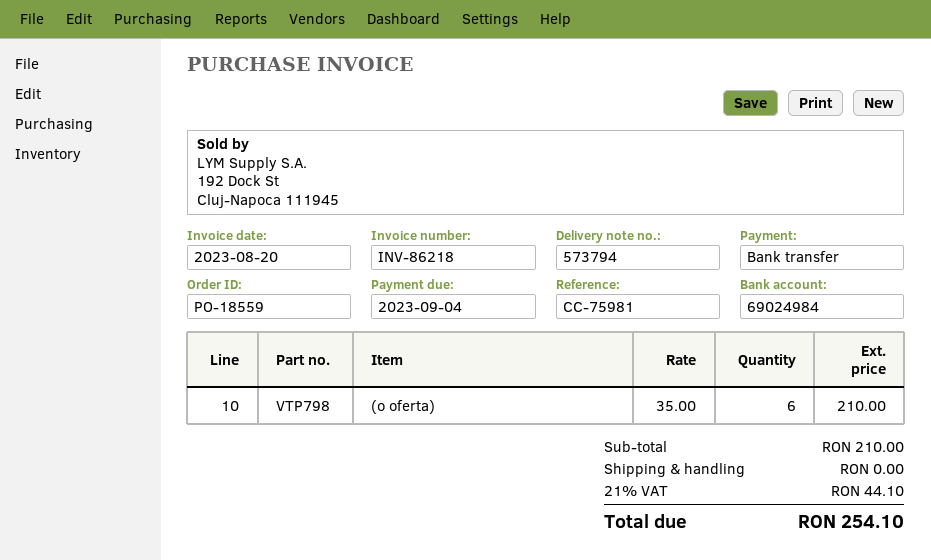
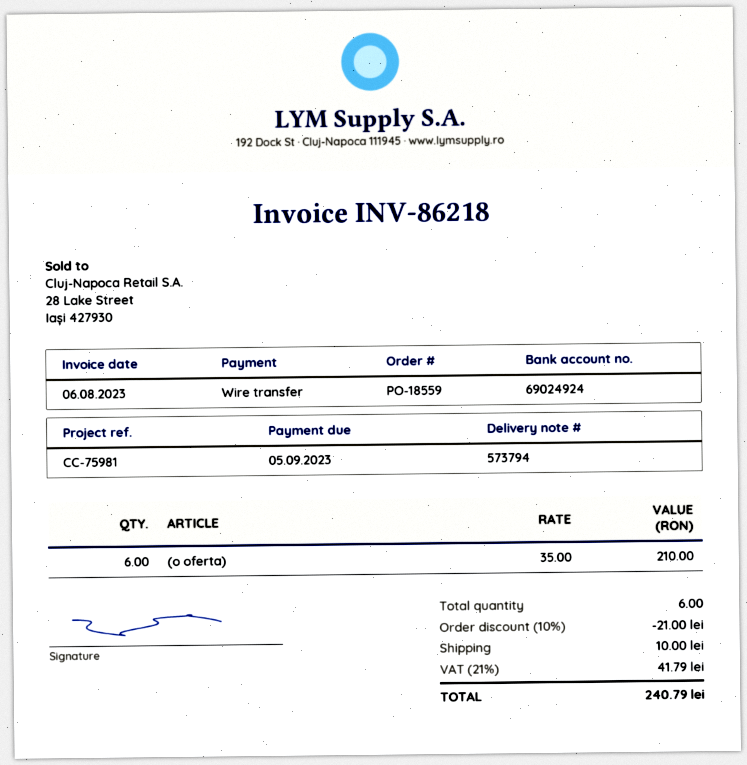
invoice date: 2023-08-20 -> 2023-08-06
due date: 2023-09-04 -> 2023-09-05
bank account: 69024984 -> 69024924
discount: none -> 10% = 21.00
shipping: 0.00 -> 10.00
tax: 21% = 44.10 -> 21% = 41.79
total: 254.10 -> 240.79

